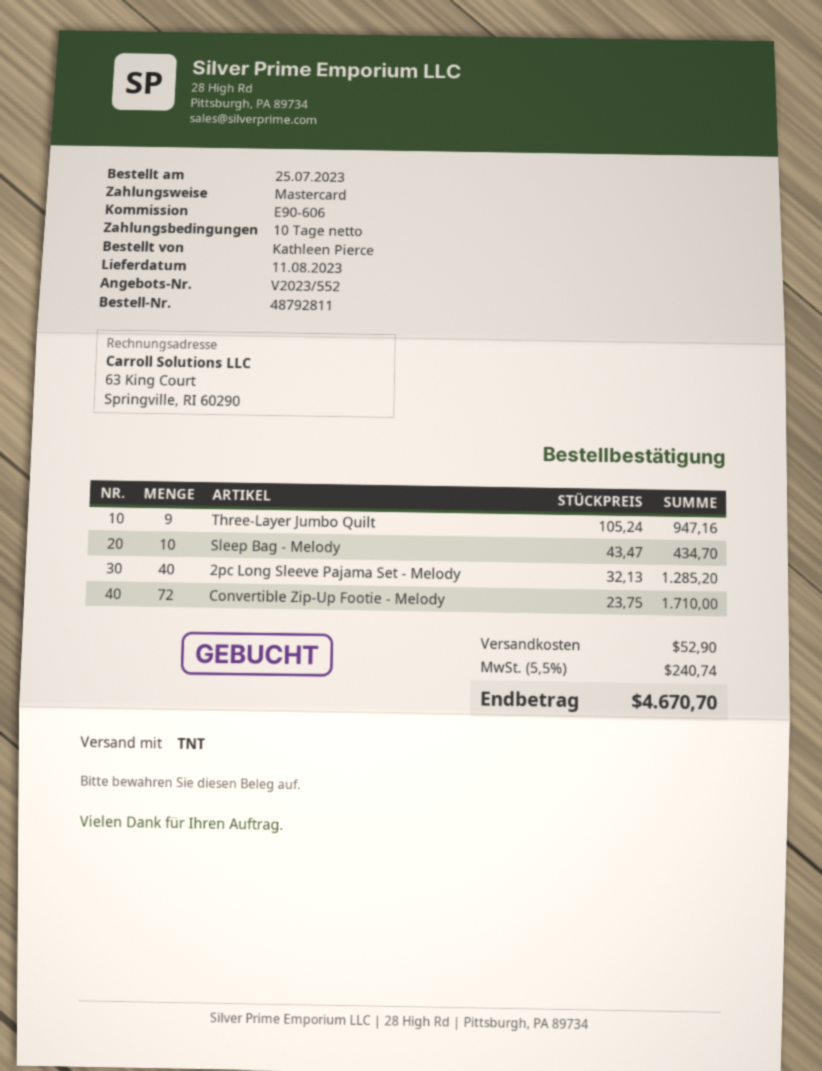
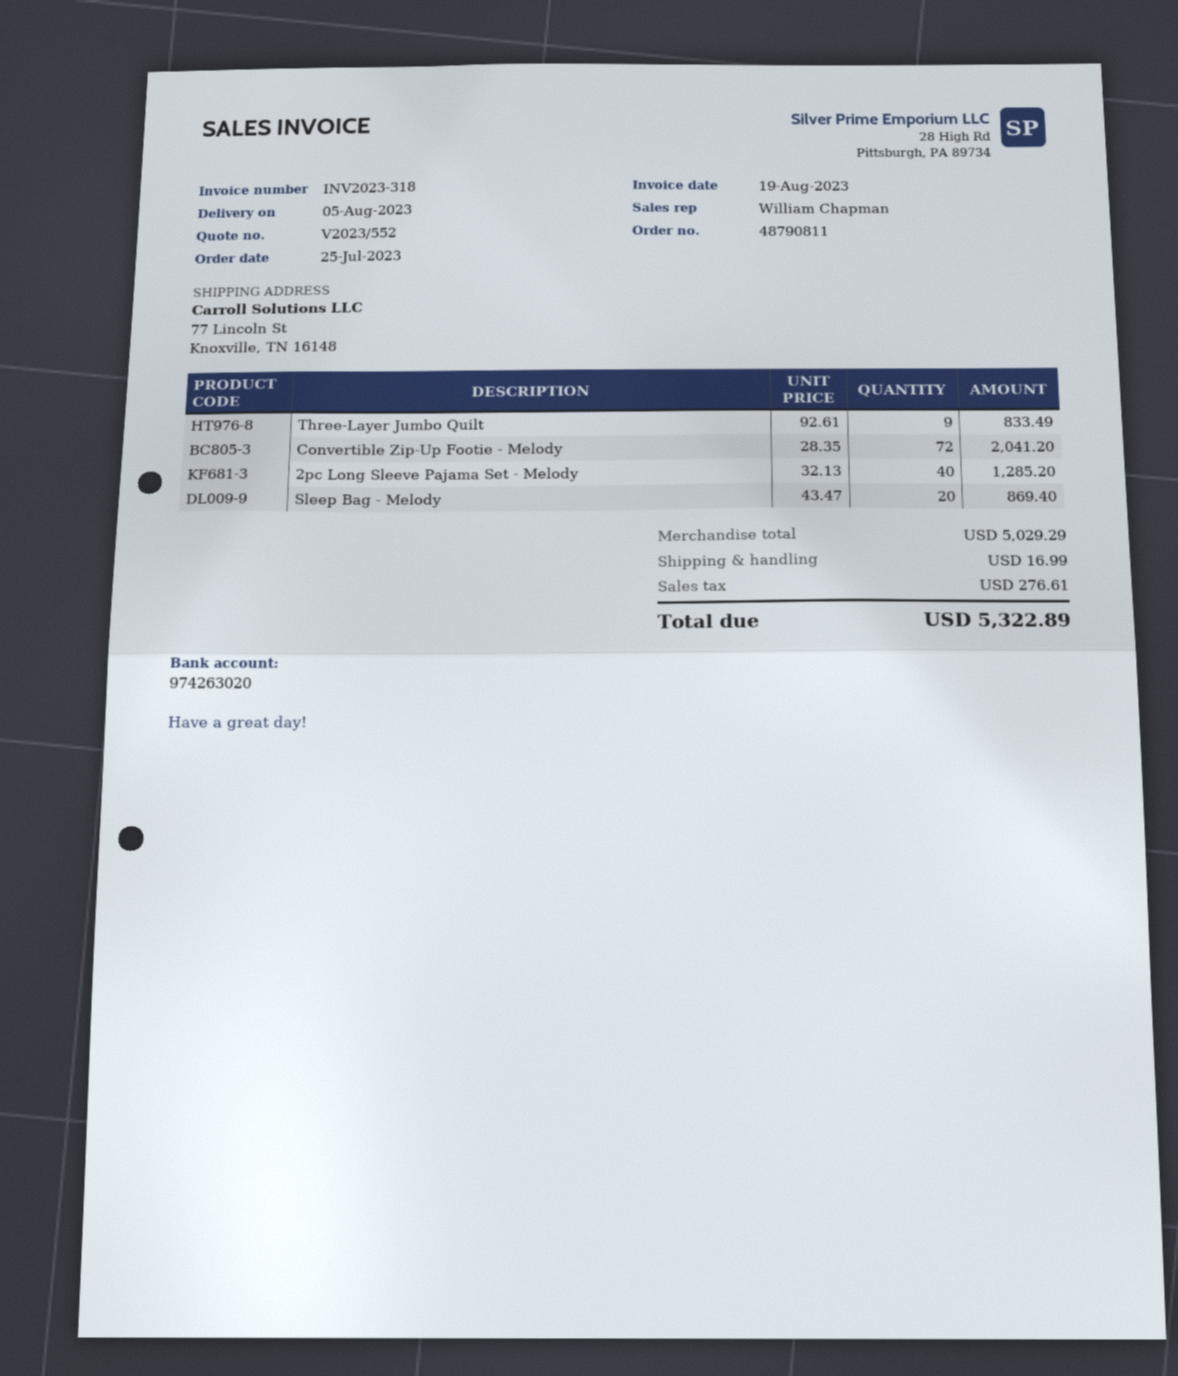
order number: 48792811 -> 48790811
delivery date: 2023-08-11 -> 2023-08-05
Three-Layer Jumbo Quilt: 9 x 105.24 = 947.16 -> 9 x 92.61 = 833.49
Sleep Bag - Melody: 10 x 43.47 = 434.70 -> 20 x 43.47 = 869.40
Convertible Zip-Up Footie - Melody: 72 x 23.75 = 1710.00 -> 72 x 28.35 = 2041.20
shipping: 52.90 -> 16.99
tax: 240.74 -> 276.61
total: 4670.70 -> 5322.89

